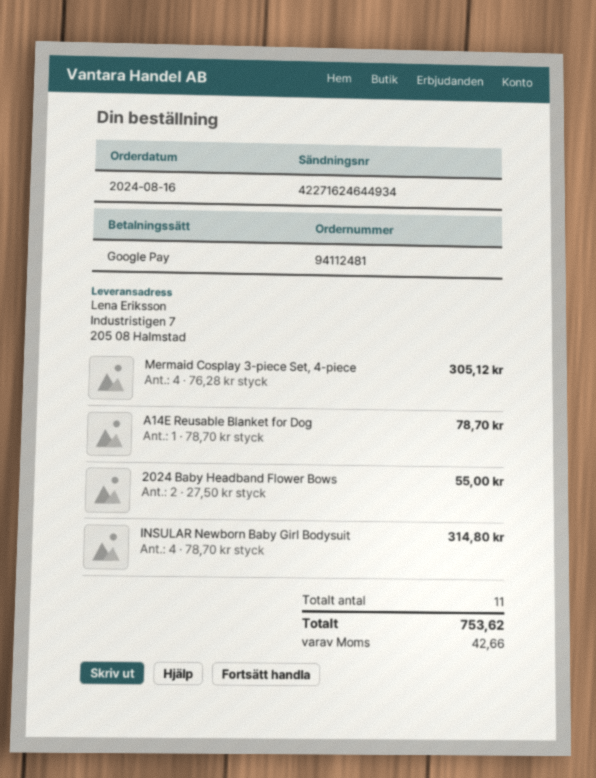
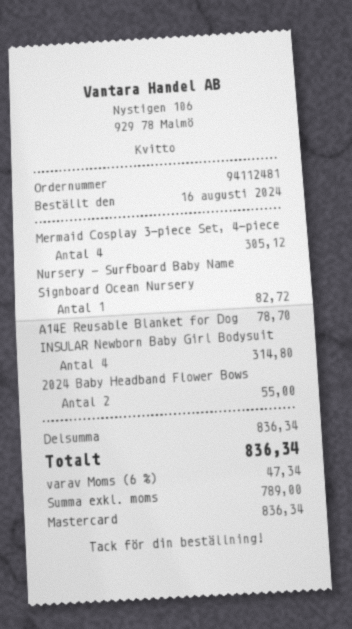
payment method: Google Pay -> Mastercard
Nursery - Surfboard Baby Name Signboard Ocean Nursery: none -> 1 for 82.72
tax: 42.66 -> 47.34
total: 753.62 -> 836.34

